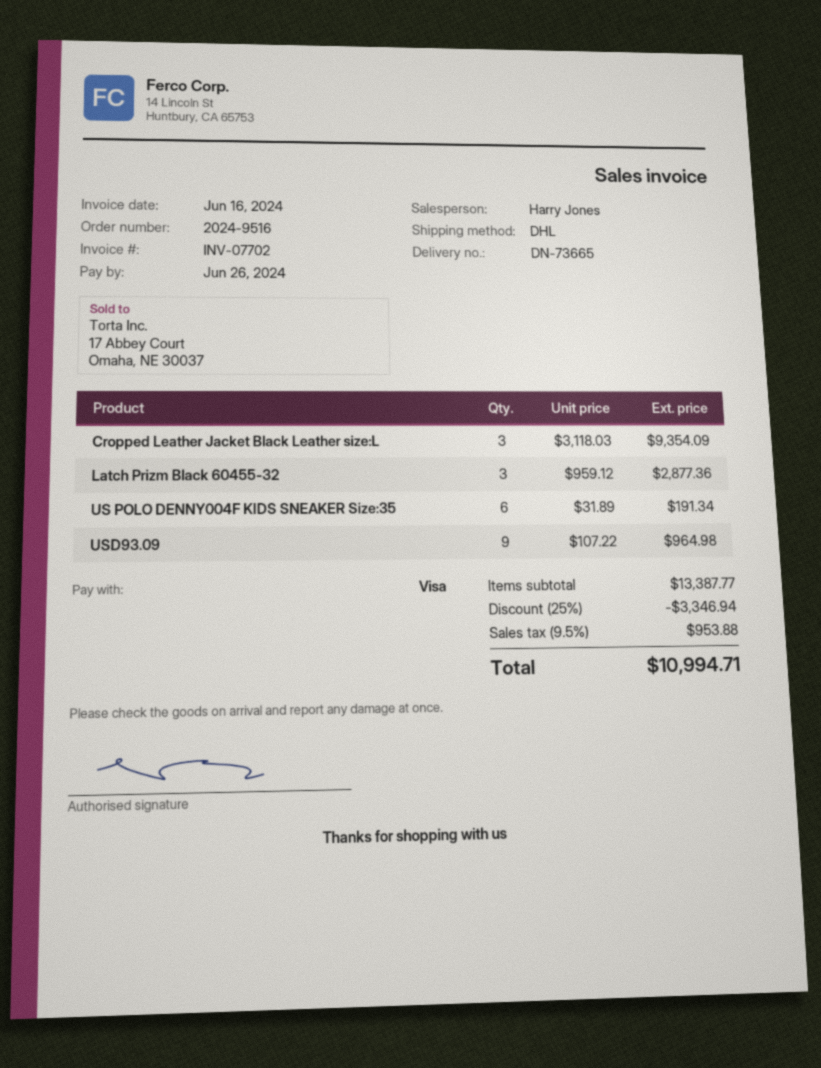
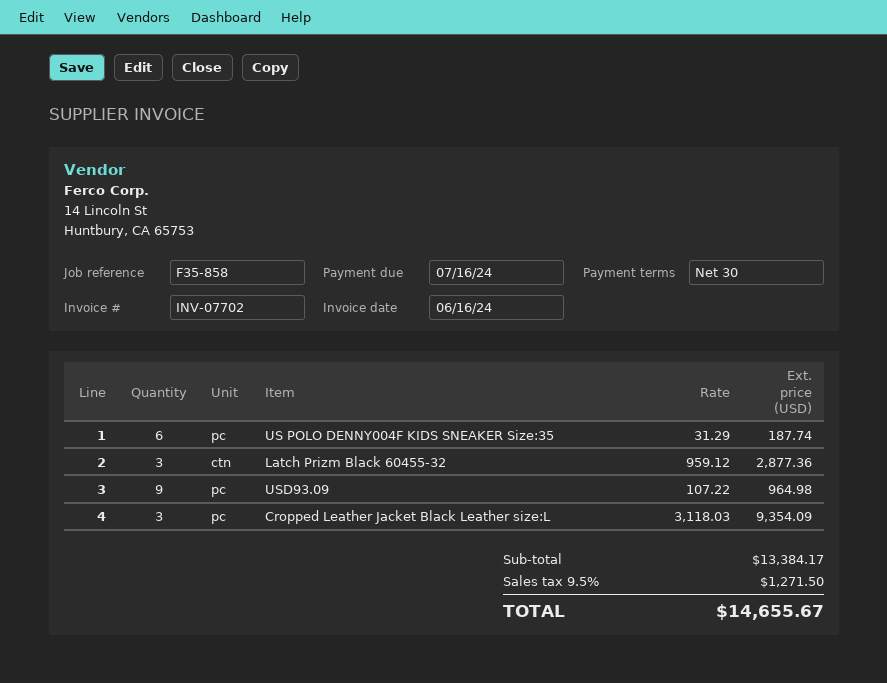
due date: 2024-06-26 -> 2024-07-16
US POLO DENNY004F KIDS SNEAKER Size:35: 6 x 31.89 = 191.34 -> 6 x 31.29 = 187.74
subtotal: 13387.77 -> 13384.17
discount: 25% = 3346.94 -> none
tax: 9.5% = 953.88 -> 9.5% = 1271.50
total: 10994.71 -> 14655.67

